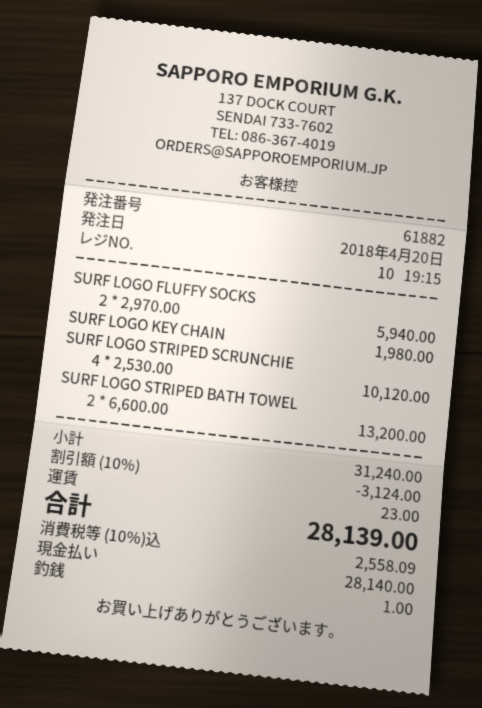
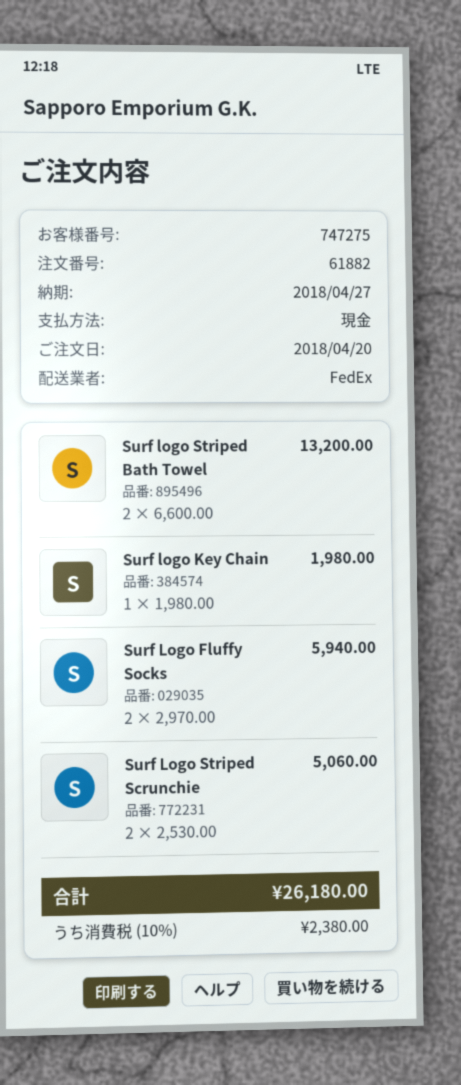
SURF LOGO STRIPED SCRUNCHIE: 4 x 2530.00 = 10120.00 -> 2 x 2530.00 = 5060.00
discount: 10% = 3124.00 -> none
shipping: 23.00 -> none
tax: 10% = 2558.09 -> 10% = 2380.00
total: 28139.00 -> 26180.00

